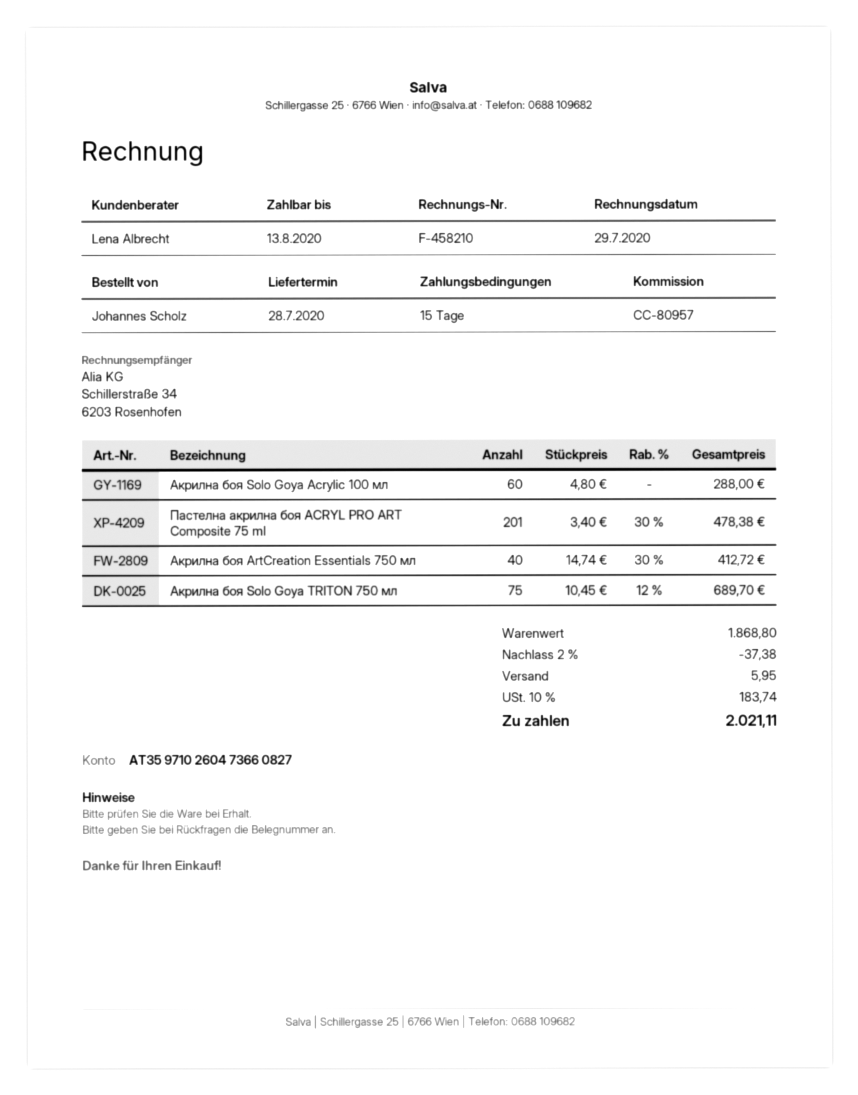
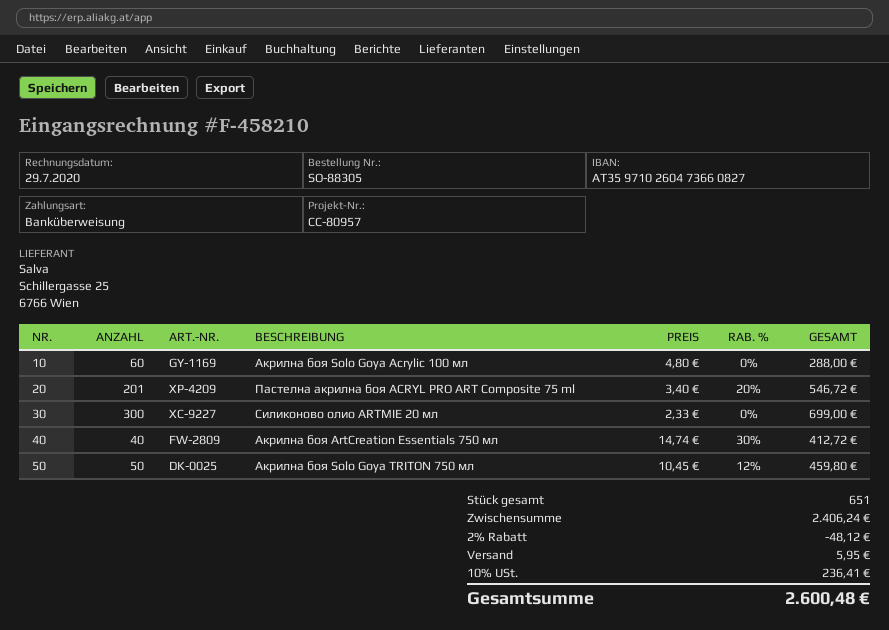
Пастелна акрилна боя ACRYL PRO ART Composite 75 ml: 201 x 3.40 - 30% = 478.38 -> 201 x 3.40 - 20% = 546.72
Акрилна боя Solo Goya TRITON 750 мл: 75 x 10.45 - 12% = 689.70 -> 50 x 10.45 - 12% = 459.80
Силиконово олио ARTMIE 20 мл: none -> 300 x 2.33 = 699.00
subtotal: 1868.80 -> 2406.24
discount: 2% = 37.38 -> 2% = 48.12
tax: 10% = 183.74 -> 10% = 236.41
total: 2021.11 -> 2600.48

